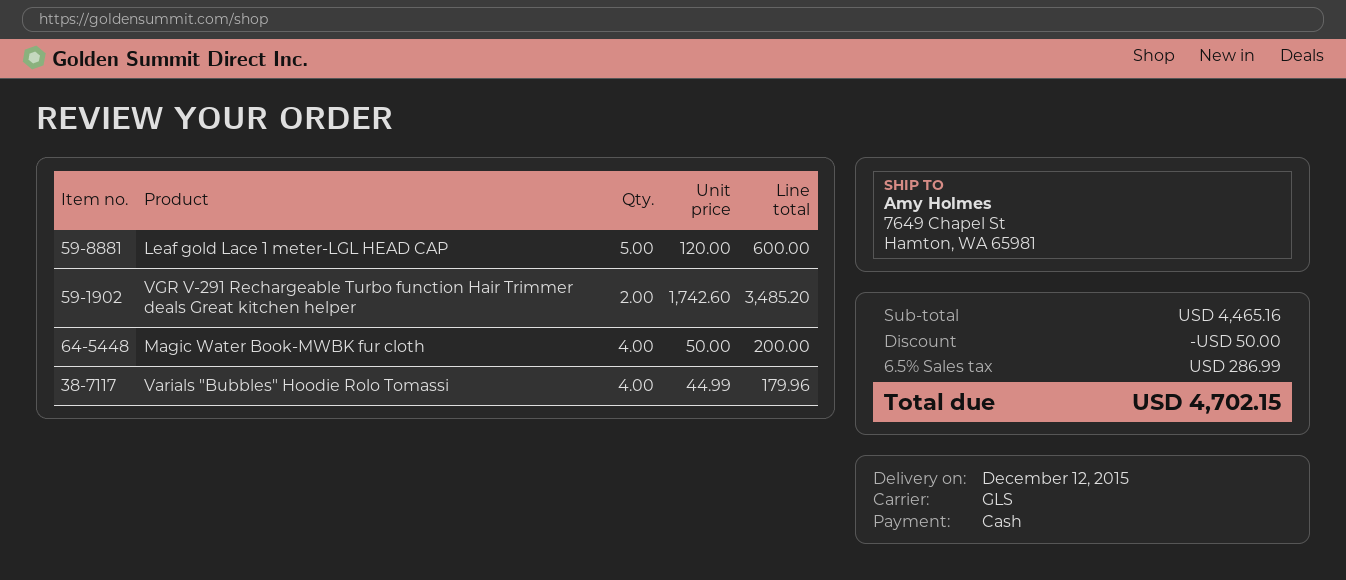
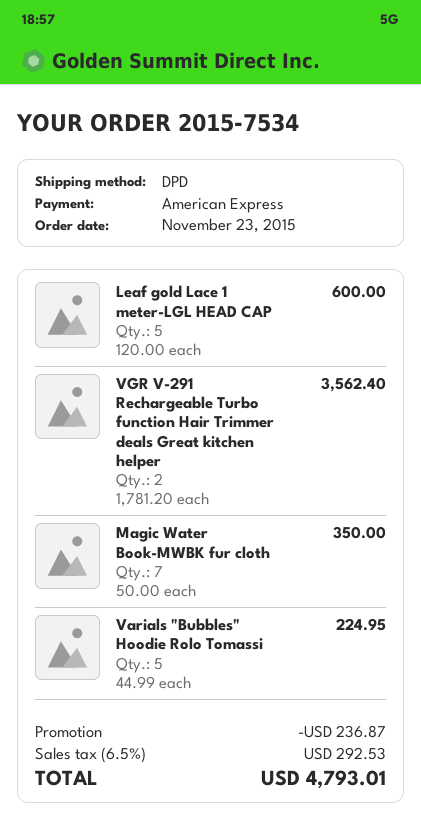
payment method: cash -> American Express
shipping method: GLS -> DPD
VGR V-291 Rechargeable Turbo function Hair Trimmer deals Great kitchen helper: 2 x 1742.60 = 3485.20 -> 2 x 1781.20 = 3562.40
Magic Water Book-MWBK fur cloth: 4 x 50.00 = 200.00 -> 7 x 50.00 = 350.00
Varials "Bubbles" Hoodie Rolo Tomassi: 4 x 44.99 = 179.96 -> 5 x 44.99 = 224.95
discount: 50.00 -> 236.87
tax: 6.5% = 286.99 -> 6.5% = 292.53
total: 4702.15 -> 4793.01

